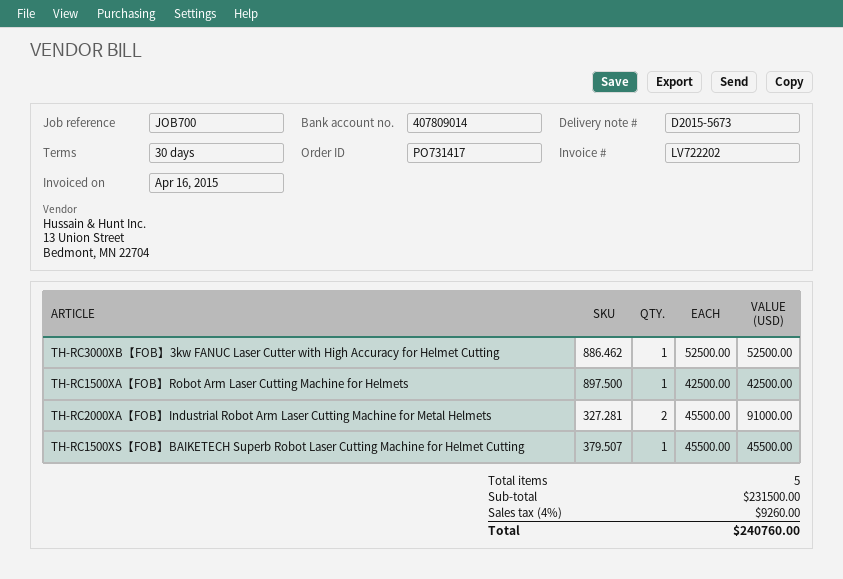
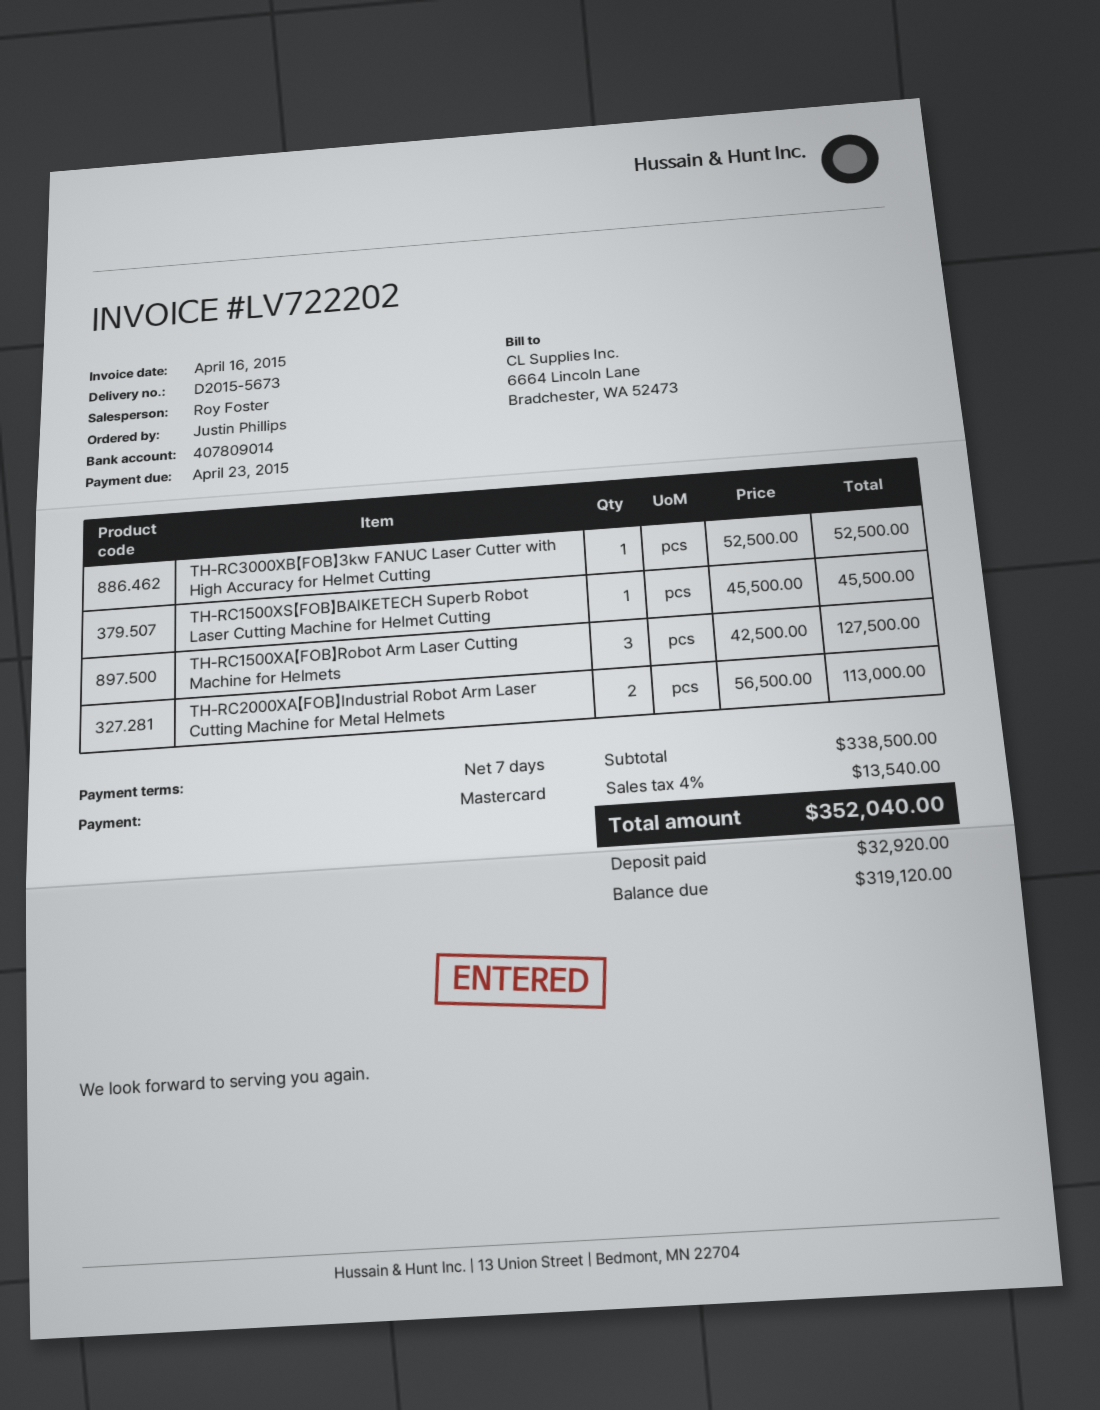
payment terms: 30 days -> 7 days
TH-RC1500XA【FOB】Robot Arm Laser Cutting Machine for Helmets: 1 x 42500.00 = 42500.00 -> 3 x 42500.00 = 127500.00
TH-RC2000XA【FOB】Industrial Robot Arm Laser Cutting Machine for Metal Helmets: 2 x 45500.00 = 91000.00 -> 2 x 56500.00 = 113000.00
subtotal: 231500.00 -> 338500.00
tax: 4% = 9260.00 -> 4% = 13540.00
total: 240760.00 -> 352040.00

